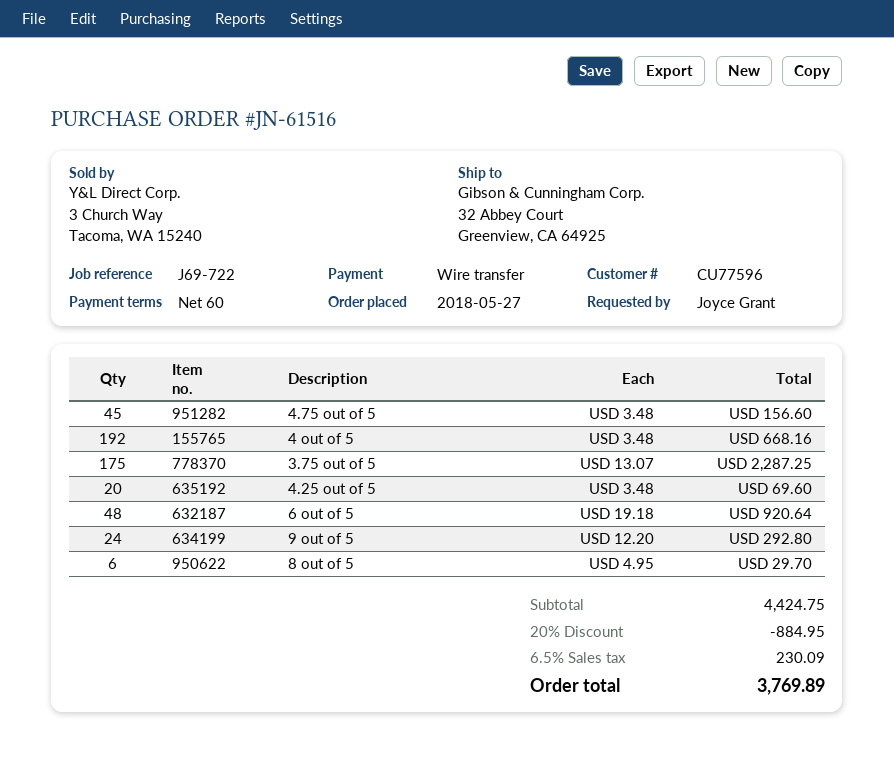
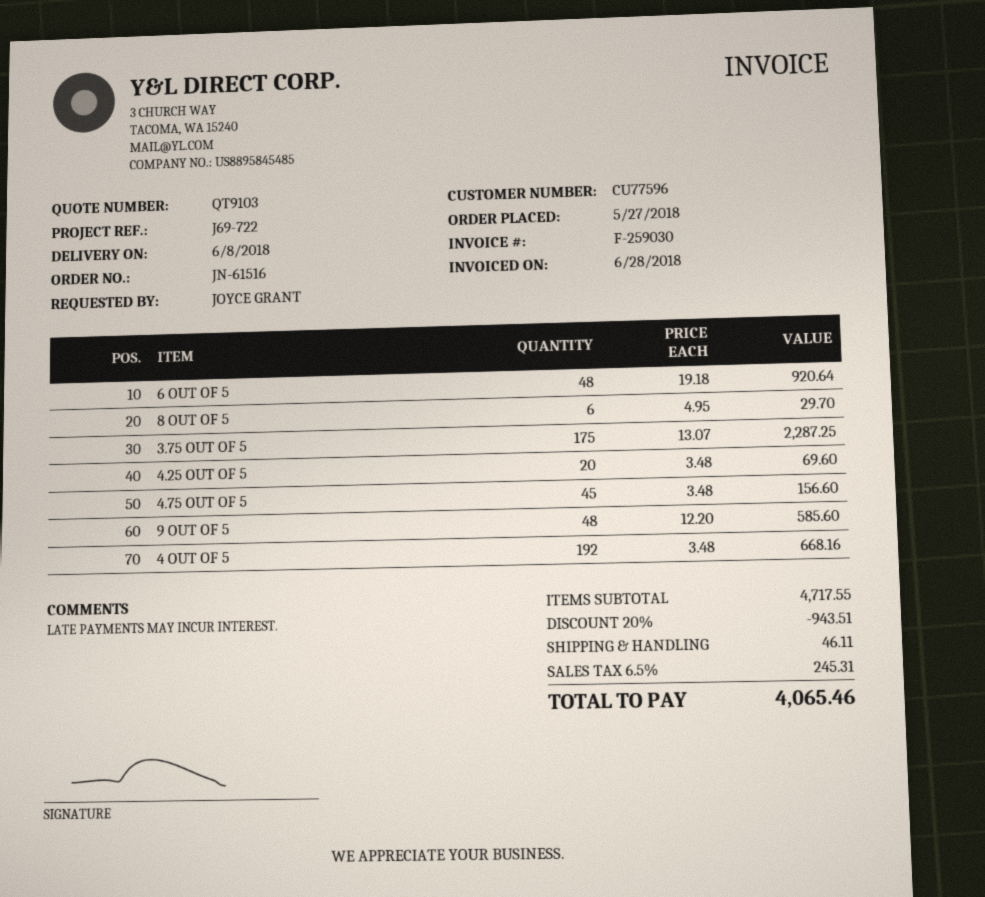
9 out of 5: 24 x 12.20 = 292.80 -> 48 x 12.20 = 585.60
subtotal: 4424.75 -> 4717.55
discount: 20% = 884.95 -> 20% = 943.51
shipping: none -> 46.11
tax: 6.5% = 230.09 -> 6.5% = 245.31
total: 3769.89 -> 4065.46

